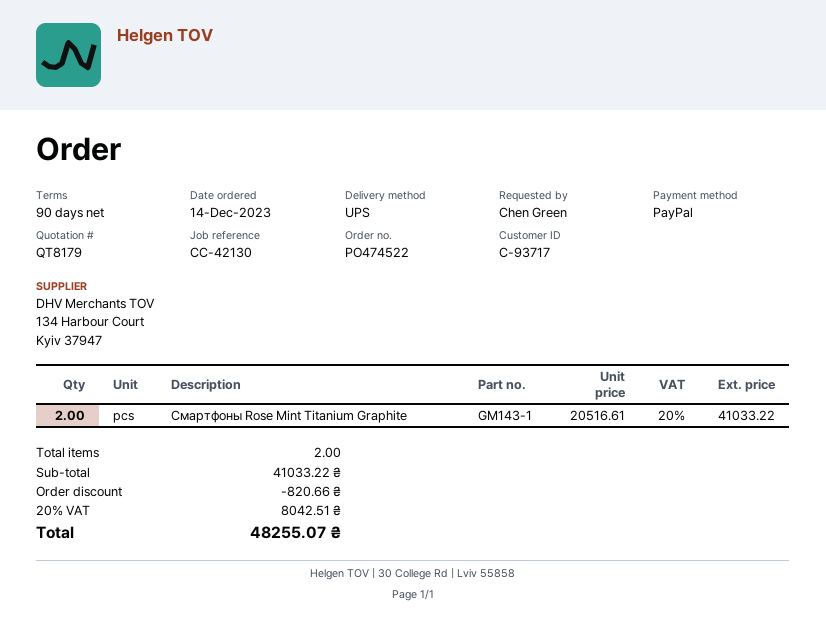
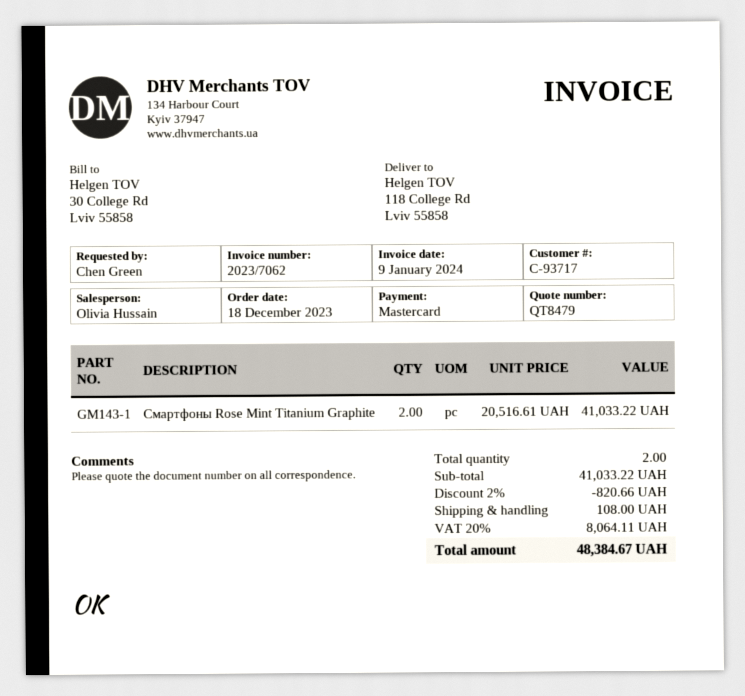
quote number: QT8179 -> QT8479
order date: 2023-12-14 -> 2023-12-18
payment method: PayPal -> Mastercard
shipping: none -> 108.00
tax: 20% = 8042.51 -> 20% = 8064.11
total: 48255.07 -> 48384.67

